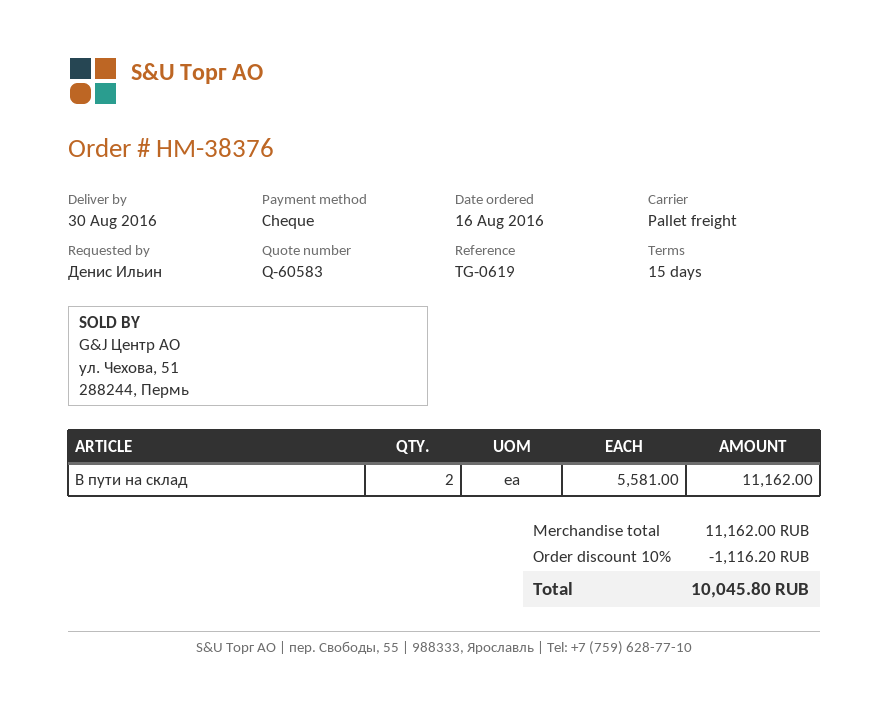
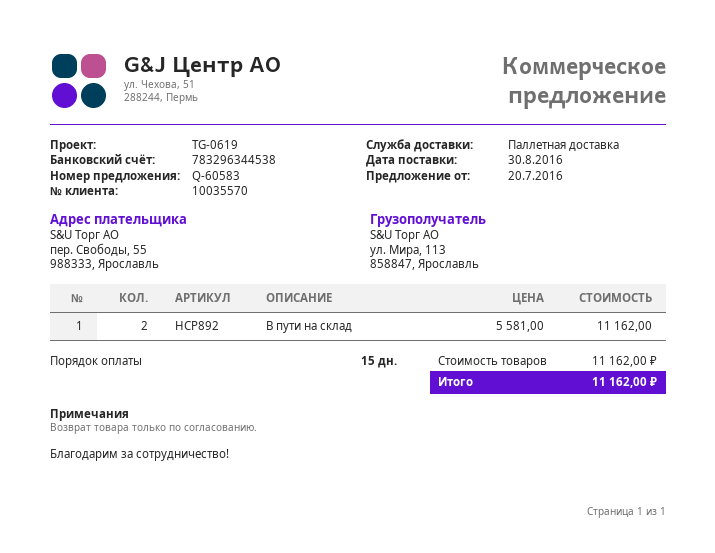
discount: 10% = 1116.20 -> none
total: 10045.80 -> 11162.00

